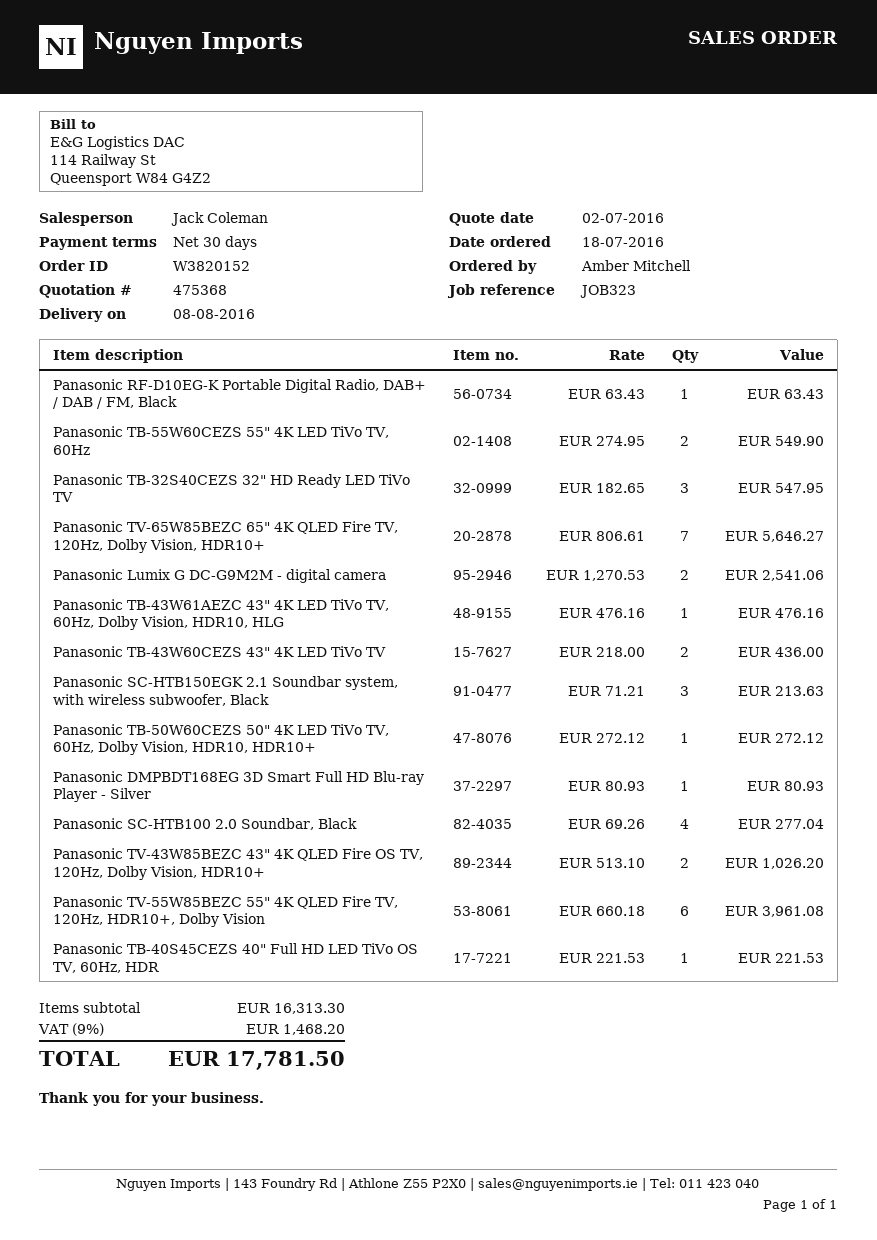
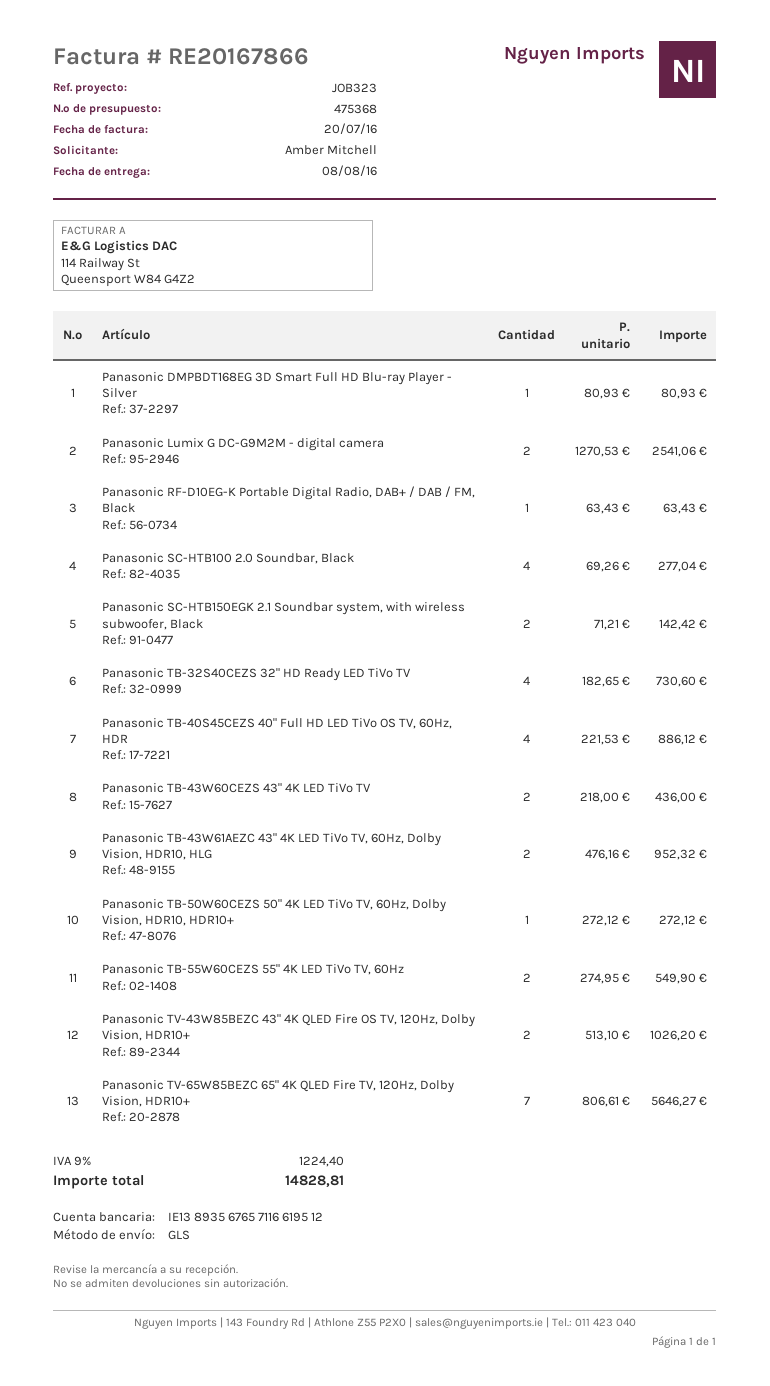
Panasonic TB-32S40CEZS 32" HD Ready LED TiVo TV: 3 x 182.65 = 547.95 -> 4 x 182.65 = 730.60
Panasonic TB-43W61AEZC 43" 4K LED TiVo TV, 60Hz, Dolby Vision, HDR10, HLG: 1 x 476.16 = 476.16 -> 2 x 476.16 = 952.32
Panasonic SC-HTB150EGK 2.1 Soundbar system, with wireless subwoofer, Black: 3 x 71.21 = 213.63 -> 2 x 71.21 = 142.42
Panasonic TV-55W85BEZC 55" 4K QLED Fire TV, 120Hz, HDR10+, Dolby Vision: 6 x 660.18 = 3961.08 -> none
Panasonic TB-40S45CEZS 40" Full HD LED TiVo OS TV, 60Hz, HDR: 1 x 221.53 = 221.53 -> 4 x 221.53 = 886.12
tax: 9% = 1468.20 -> 9% = 1224.40
total: 17781.50 -> 14828.81

